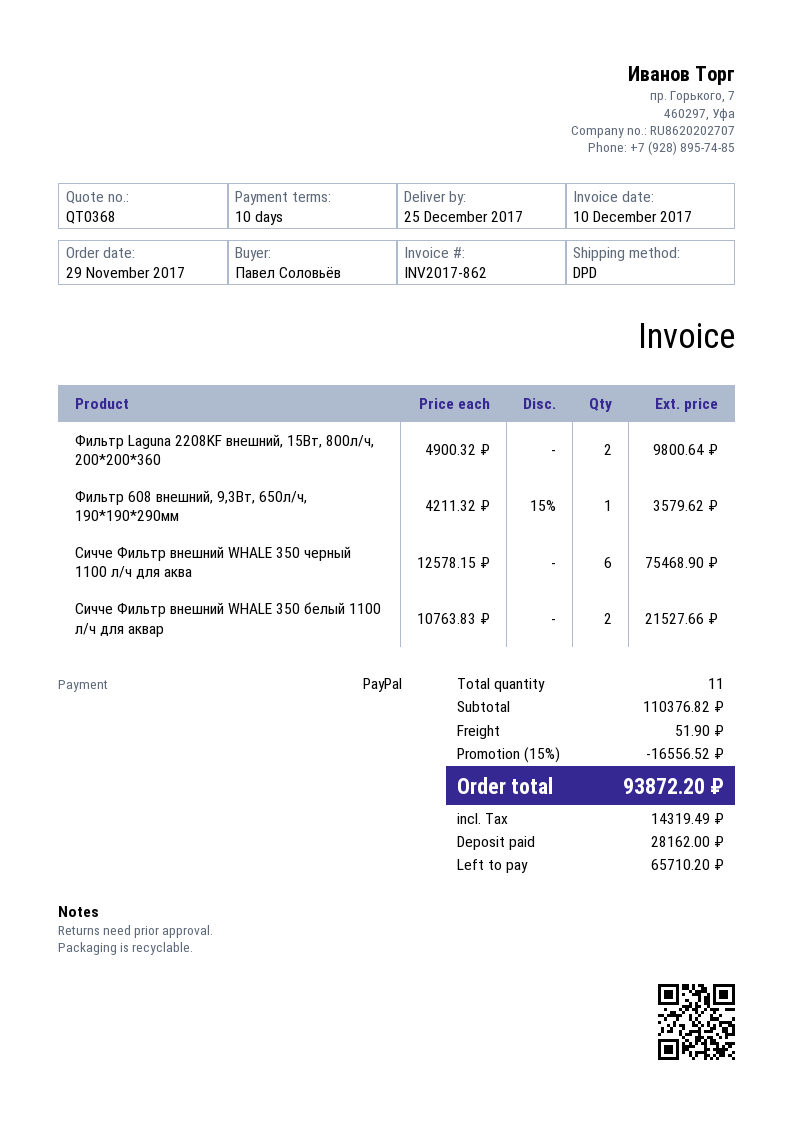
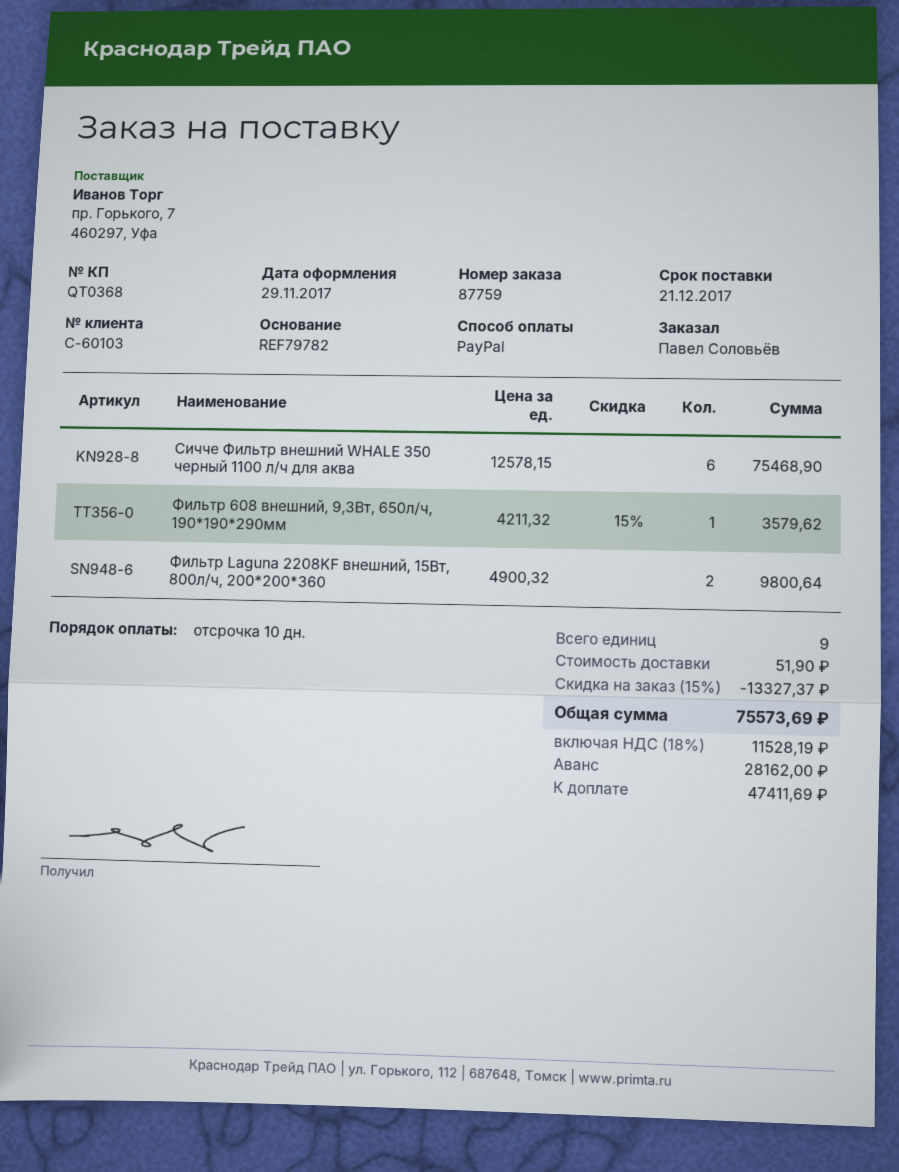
delivery date: 2017-12-25 -> 2017-12-21
Сичче Фильтр внешний WHALE 350 белый 1100 л/ч для аквар: 2 x 10763.83 = 21527.66 -> none
total quantity: 11 -> 9
discount: 15% = 16556.52 -> 15% = 13327.37
tax: 14319.49 -> 11528.19
total: 93872.20 -> 75573.69
balance: 65710.20 -> 47411.69

